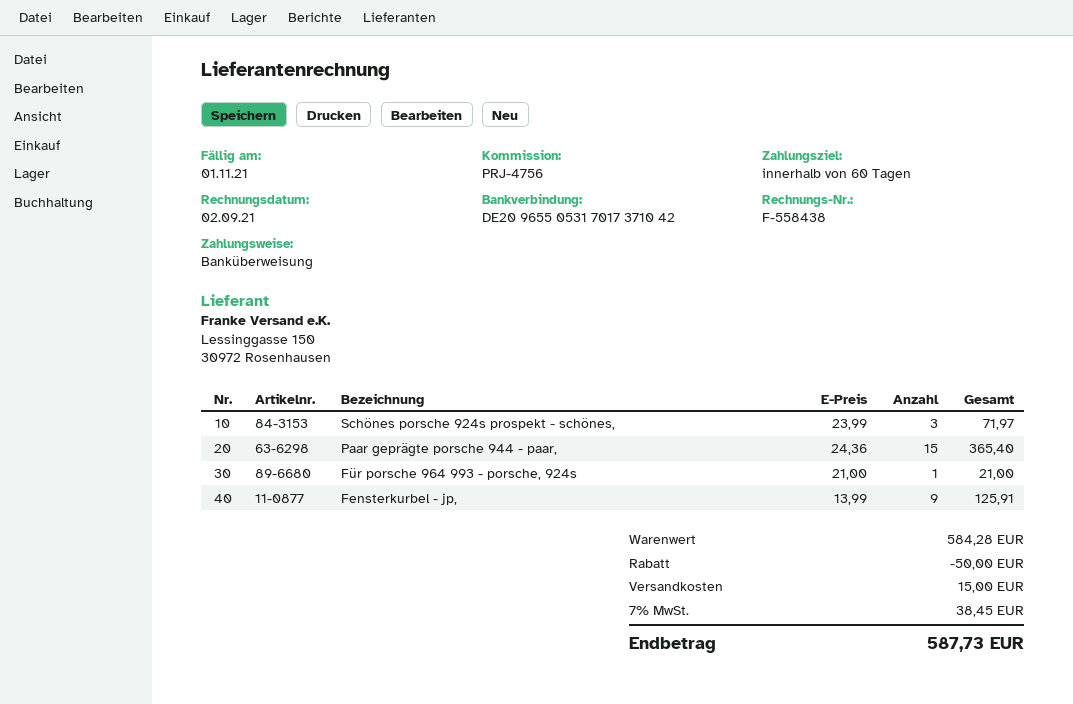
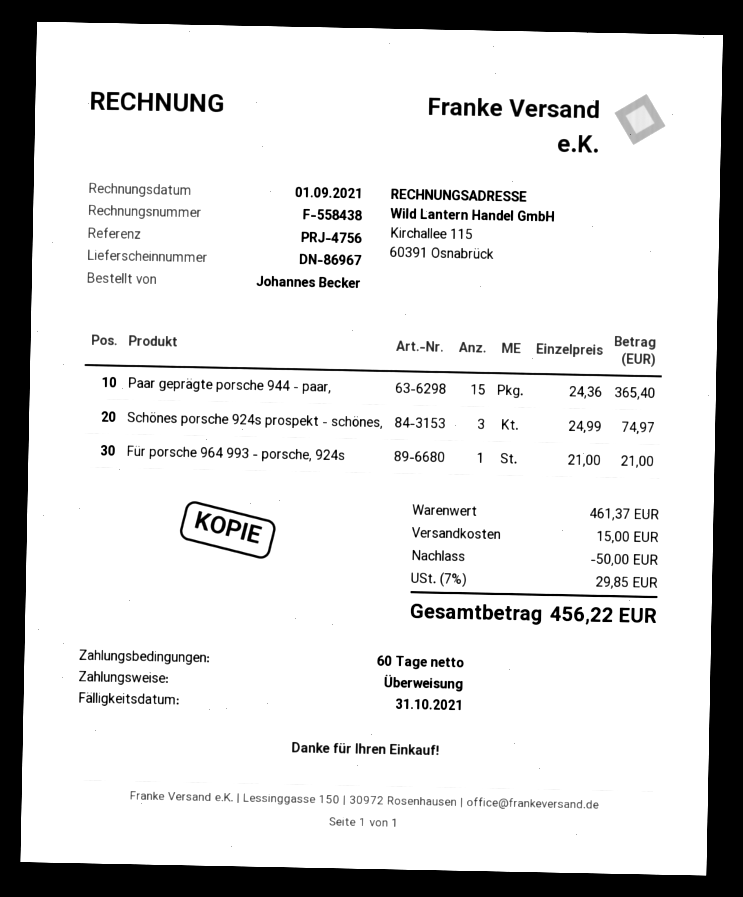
invoice date: 2021-09-02 -> 2021-09-01
due date: 2021-11-01 -> 2021-10-31
Schönes porsche 924s prospekt - schönes,: 3 x 23.99 = 71.97 -> 3 x 24.99 = 74.97
Fensterkurbel - jp,: 9 x 13.99 = 125.91 -> none
subtotal: 584.28 -> 461.37
tax: 7% = 38.45 -> 7% = 29.85
total: 587.73 -> 456.22

